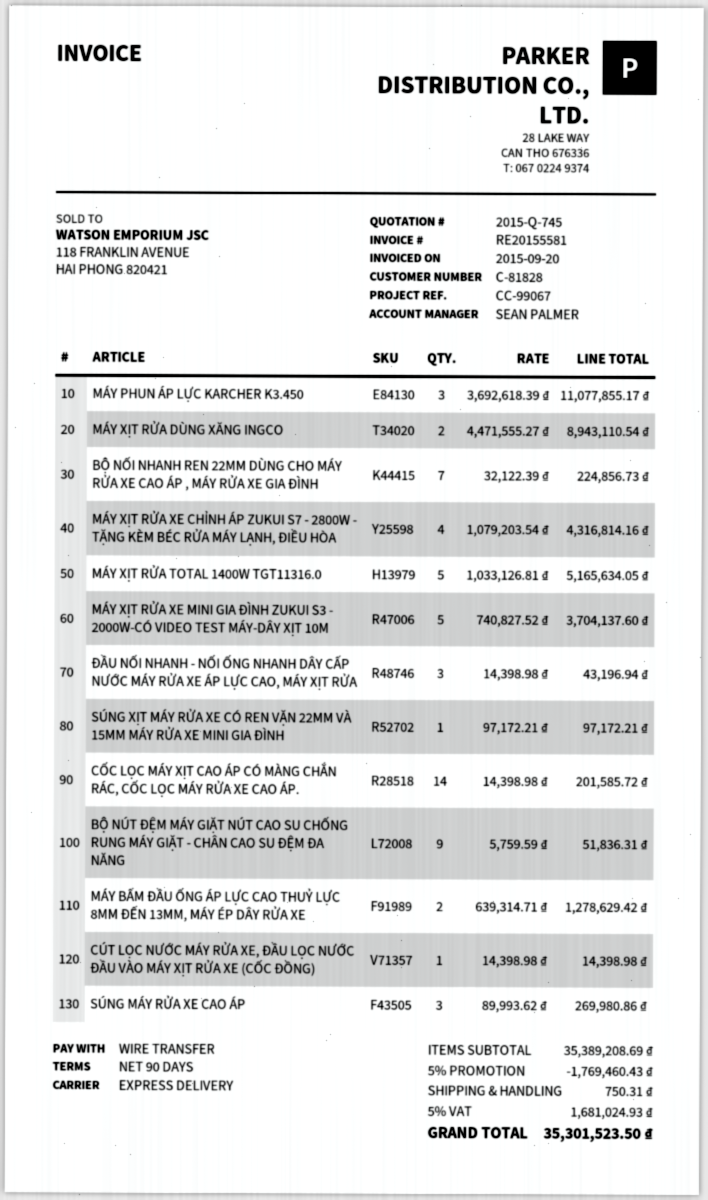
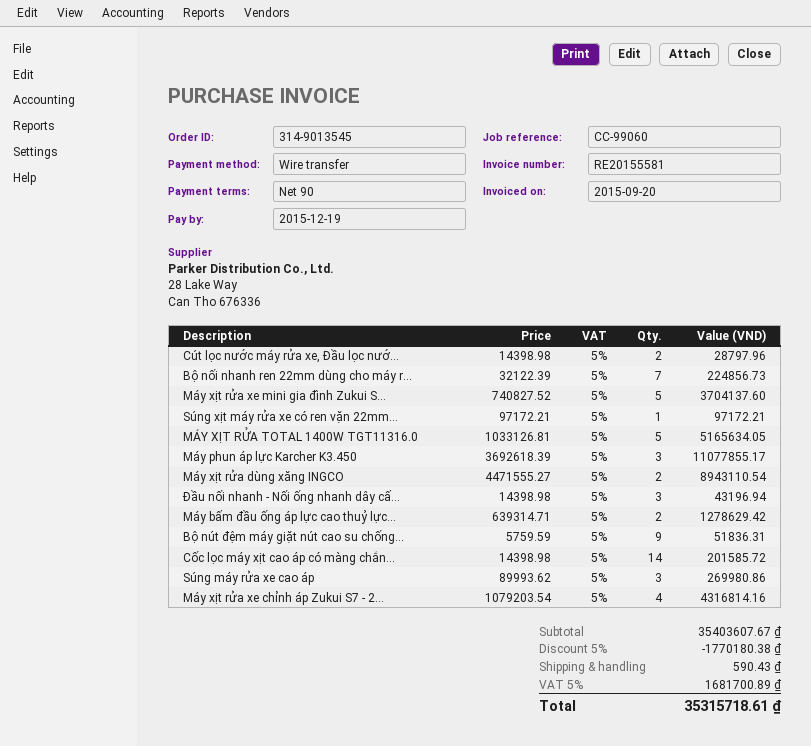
reference: CC-99067 -> CC-99060
CÚT LỌC NƯỚC MÁY RỬA XE, ĐẦU LỌC NƯỚC ĐẦU VÀO MÁY XỊT RỬA XE (CỐC ĐỒNG): 1 x 14398.98 = 14398.98 -> 2 x 14398.98 = 28797.96
subtotal: 35389208.69 -> 35403607.67
discount: 5% = 1769460.43 -> 5% = 1770180.38
shipping: 750.31 -> 590.43
tax: 5% = 1681024.93 -> 5% = 1681700.89
total: 35301523.50 -> 35315718.61

